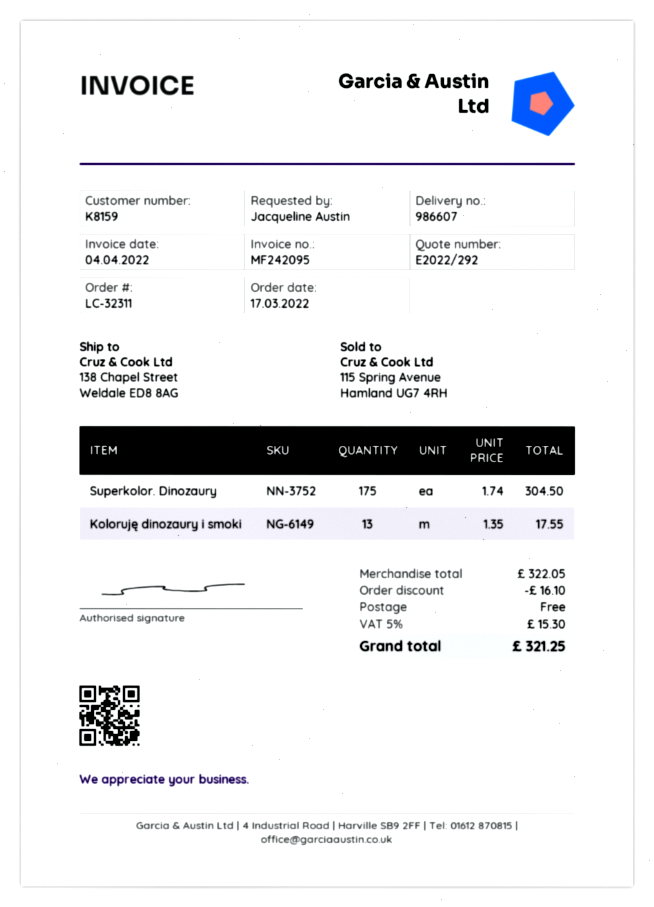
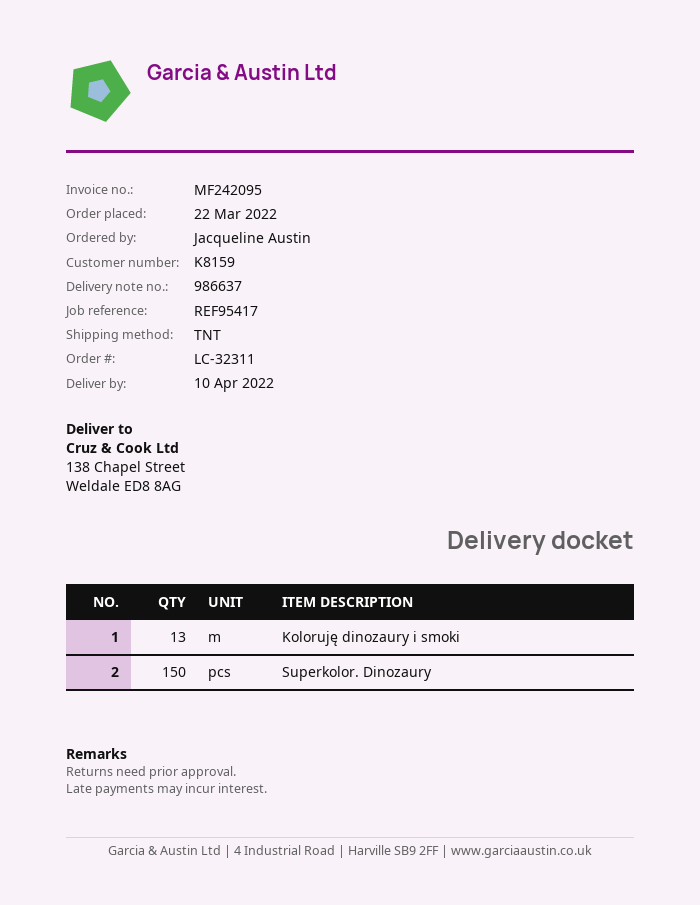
order date: 2022-03-17 -> 2022-03-22
delivery note number: 986607 -> 986637
Superkolor. Dinozaury: 175 -> 150

